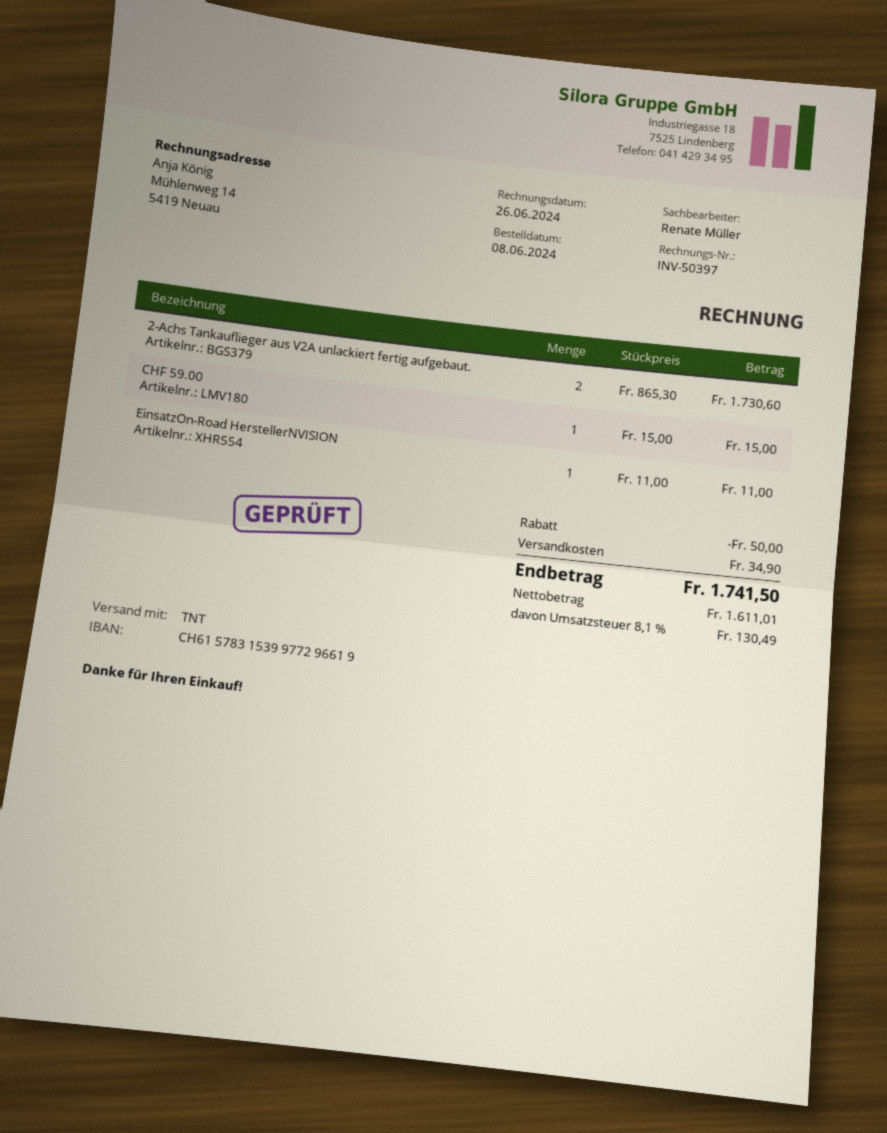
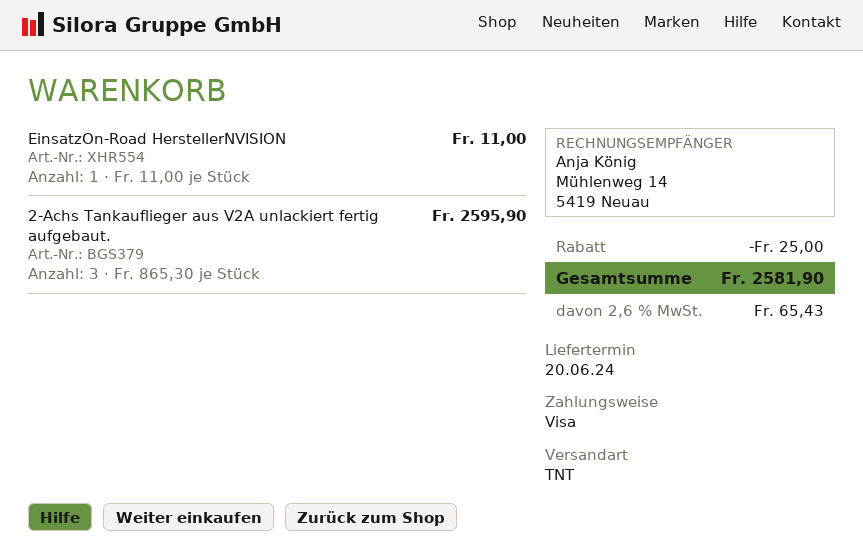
2-Achs Tankauflieger aus V2A unlackiert fertig aufgebaut.: 2 x 865.30 = 1730.60 -> 3 x 865.30 = 2595.90
CHF 59.00: 1 x 15.00 = 15.00 -> none
discount: 50.00 -> 25.00
shipping: 34.90 -> none
tax: 8.1% = 130.49 -> 2.6% = 65.43
total: 1741.50 -> 2581.90

